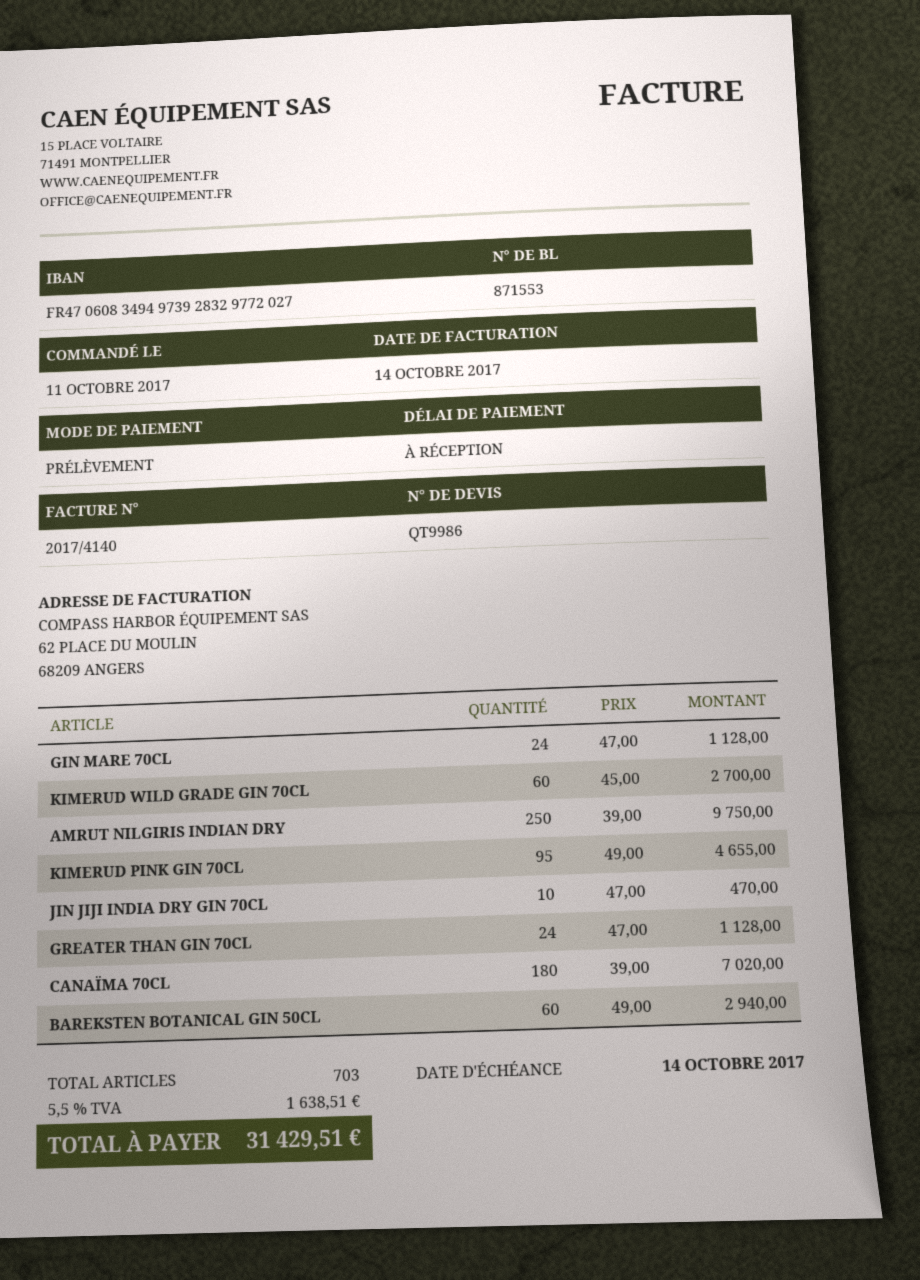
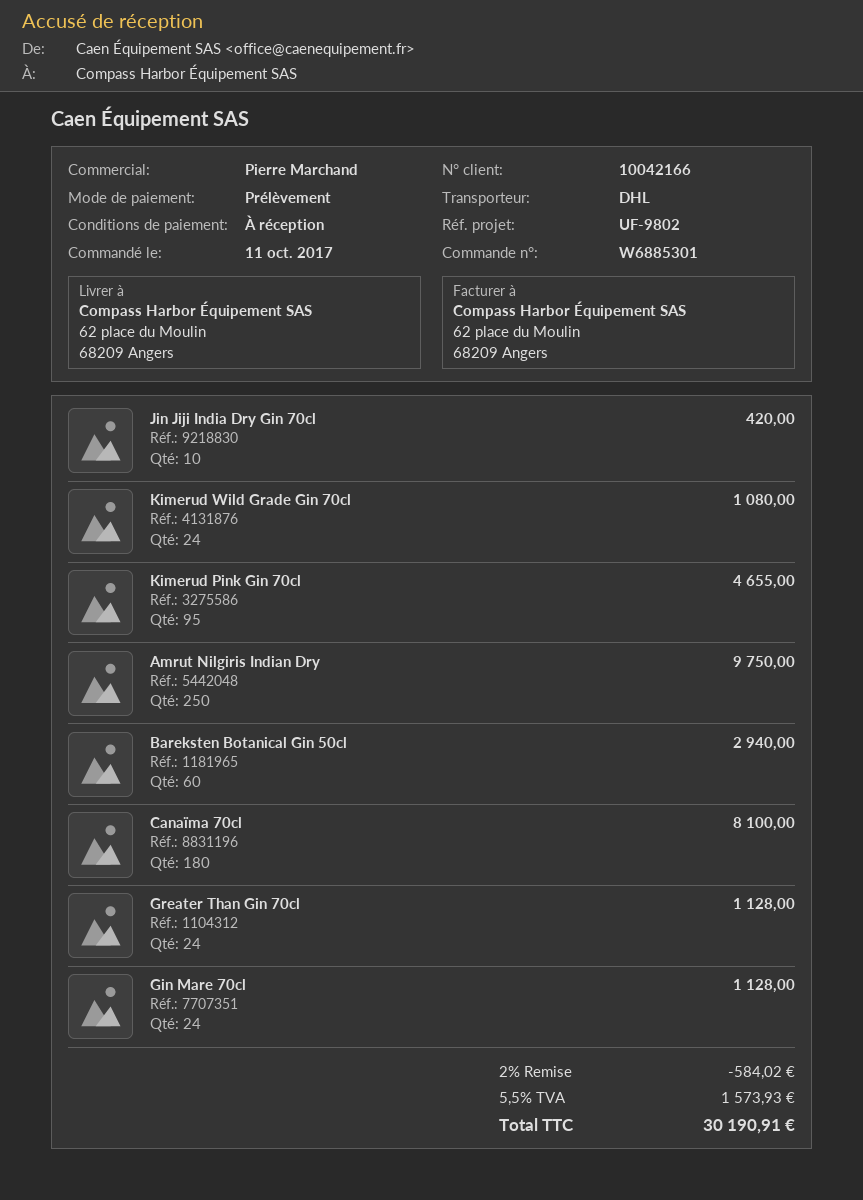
KIMERUD WILD GRADE GIN 70CL: 60 for 2700.00 -> 24 for 1080.00
JIN JIJI INDIA DRY GIN 70CL: 10 for 470.00 -> 10 for 420.00
CANAÏMA 70CL: 180 for 7020.00 -> 180 for 8100.00
discount: none -> 2% = 584.02
tax: 5.5% = 1638.51 -> 5.5% = 1573.93
total: 31429.51 -> 30190.91

